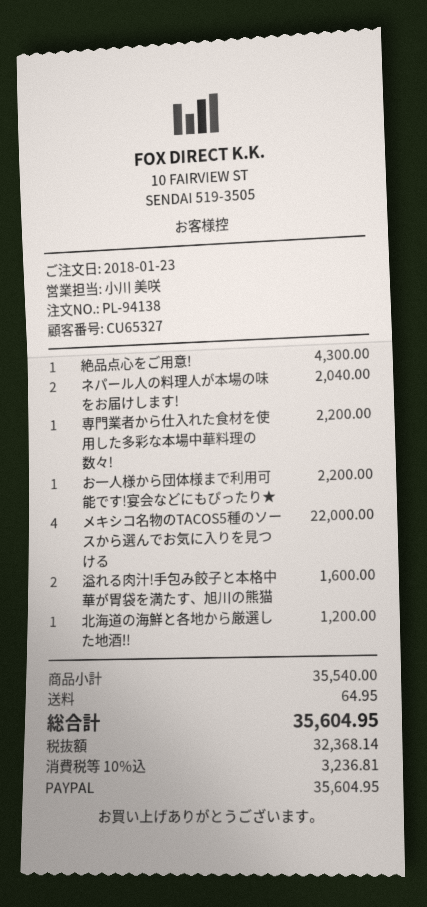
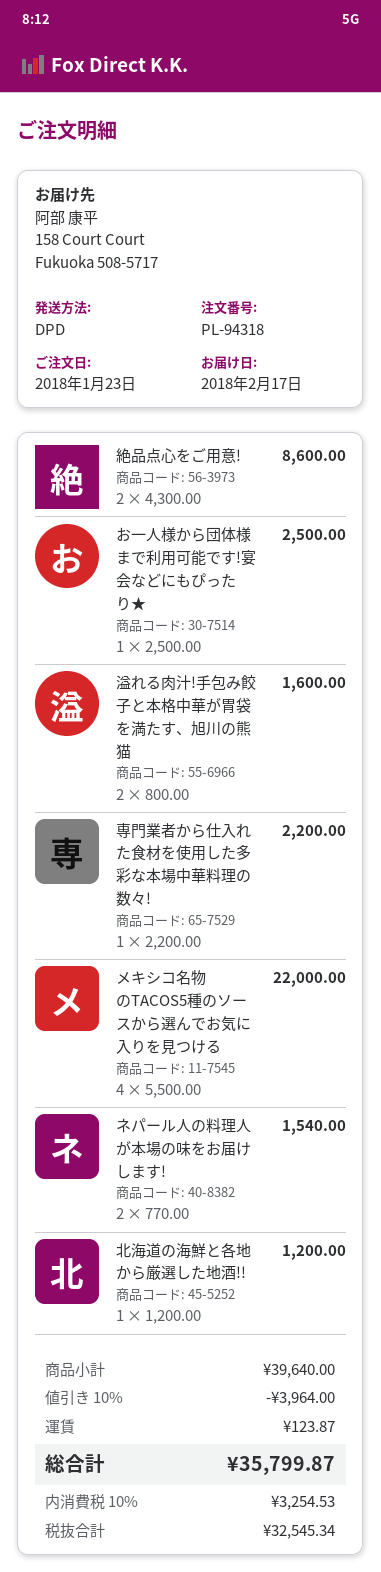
order number: PL-94138 -> PL-94318
絶品点心をご用意!: 1 for 4300.00 -> 2 for 8600.00
ネパール人の料理人が本場の味をお届けします!: 2 for 2040.00 -> 2 for 1540.00
お一人様から団体様まで利用可能です!宴会などにもぴったり★: 1 for 2200.00 -> 1 for 2500.00
subtotal: 35540.00 -> 39640.00
discount: none -> 10% = 3964.00
shipping: 64.95 -> 123.87
net: 32368.14 -> 32545.34
tax: 10% = 3236.81 -> 10% = 3254.53
total: 35604.95 -> 35799.87

